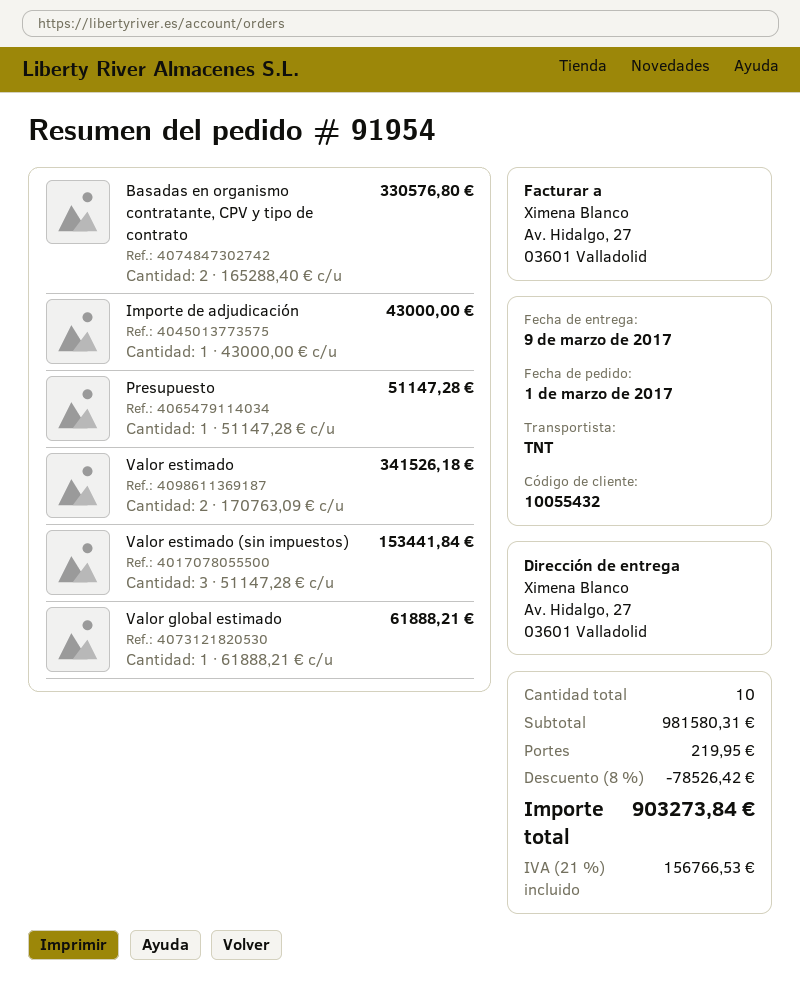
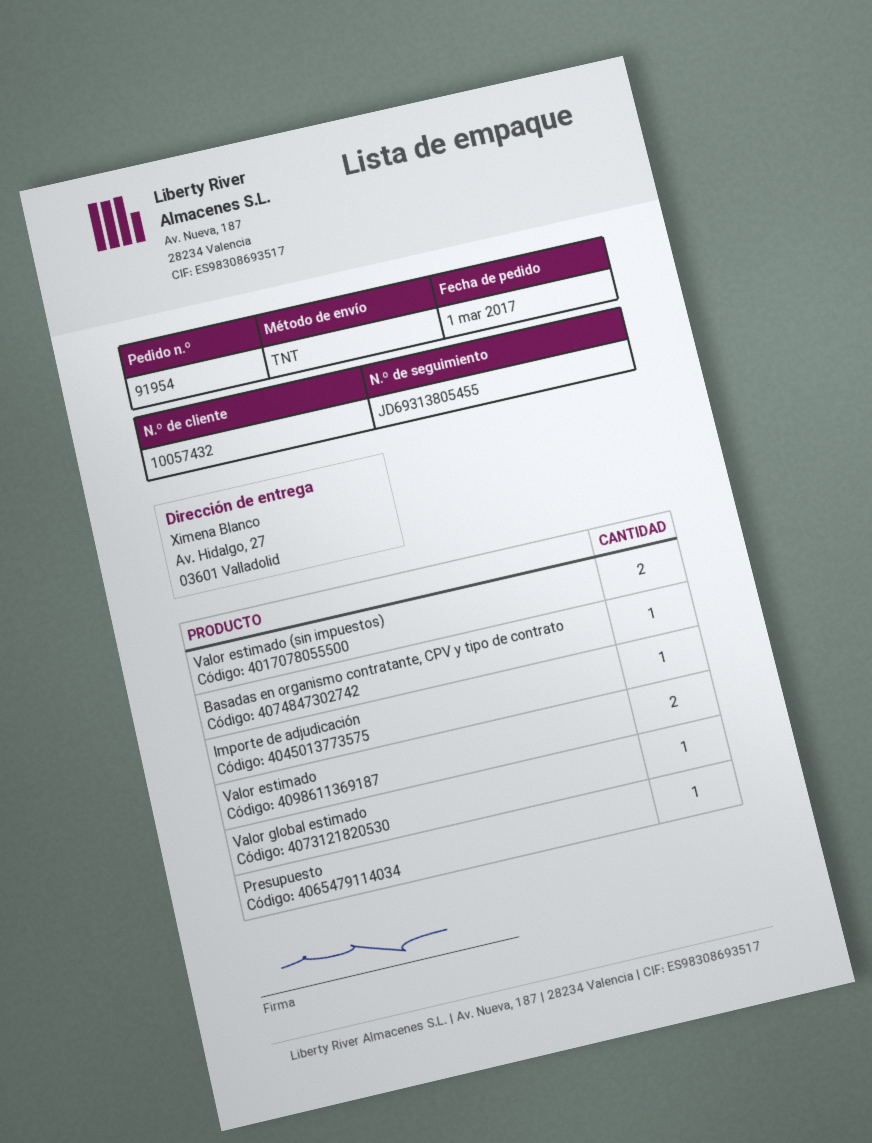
customer number: 10055432 -> 10057432
Basadas en organismo contratante, CPV y tipo de contrato: 2 -> 1
Valor estimado (sin impuestos): 3 -> 2

